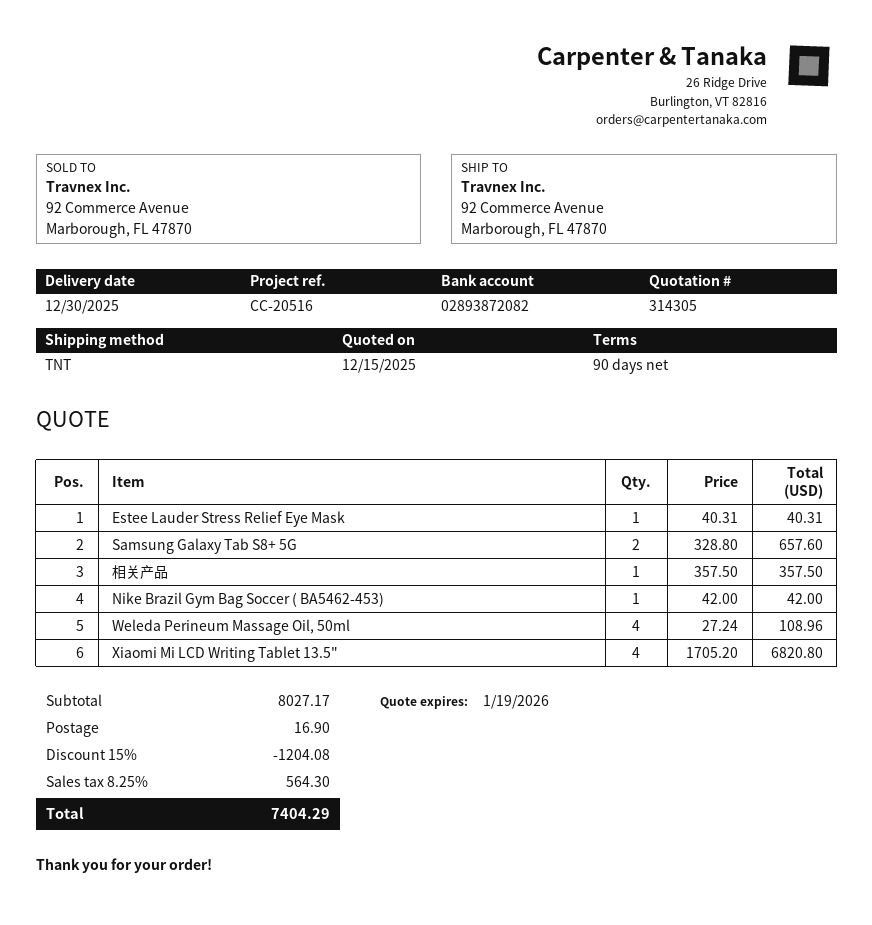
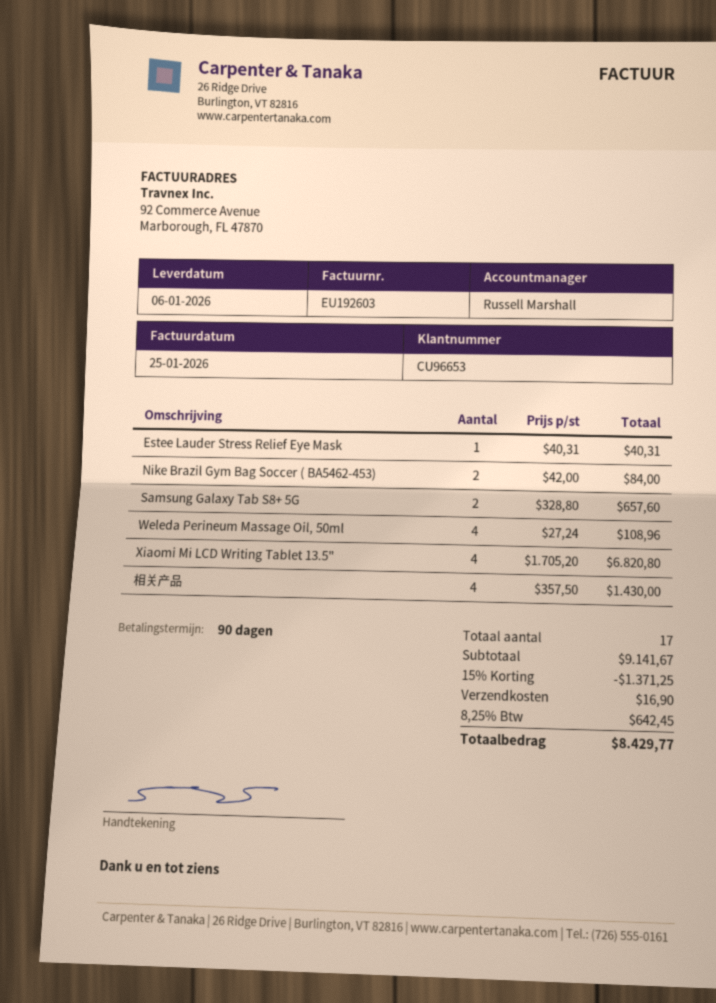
delivery date: 2025-12-30 -> 2026-01-06
相关产品: 1 x 357.50 = 357.50 -> 4 x 357.50 = 1430.00
Nike Brazil Gym Bag Soccer ( BA5462-453): 1 x 42.00 = 42.00 -> 2 x 42.00 = 84.00
subtotal: 8027.17 -> 9141.67
discount: 15% = 1204.08 -> 15% = 1371.25
tax: 8.25% = 564.30 -> 8.25% = 642.45
total: 7404.29 -> 8429.77

